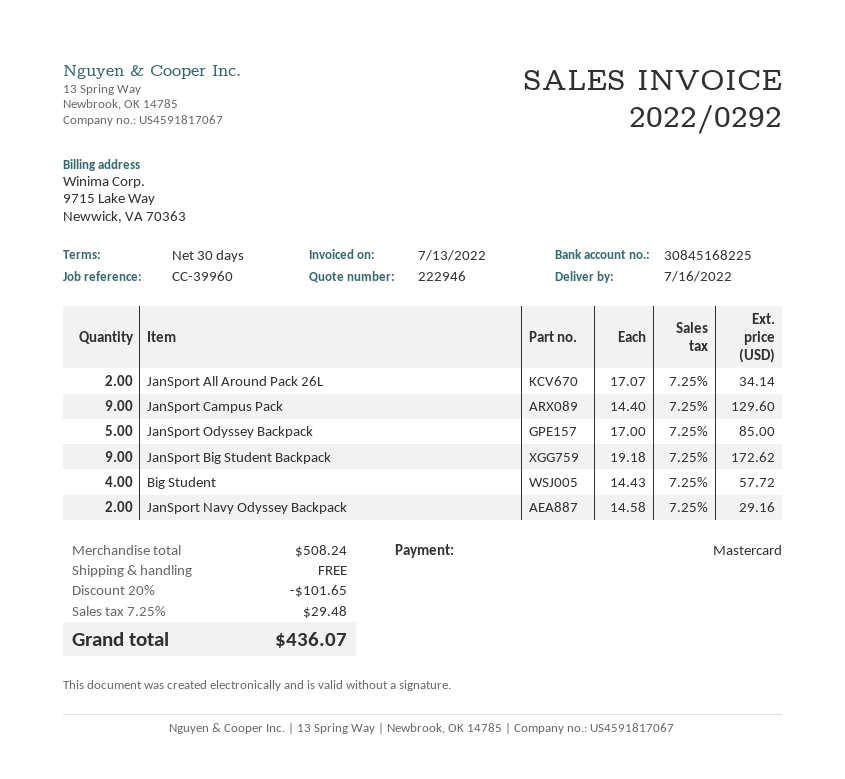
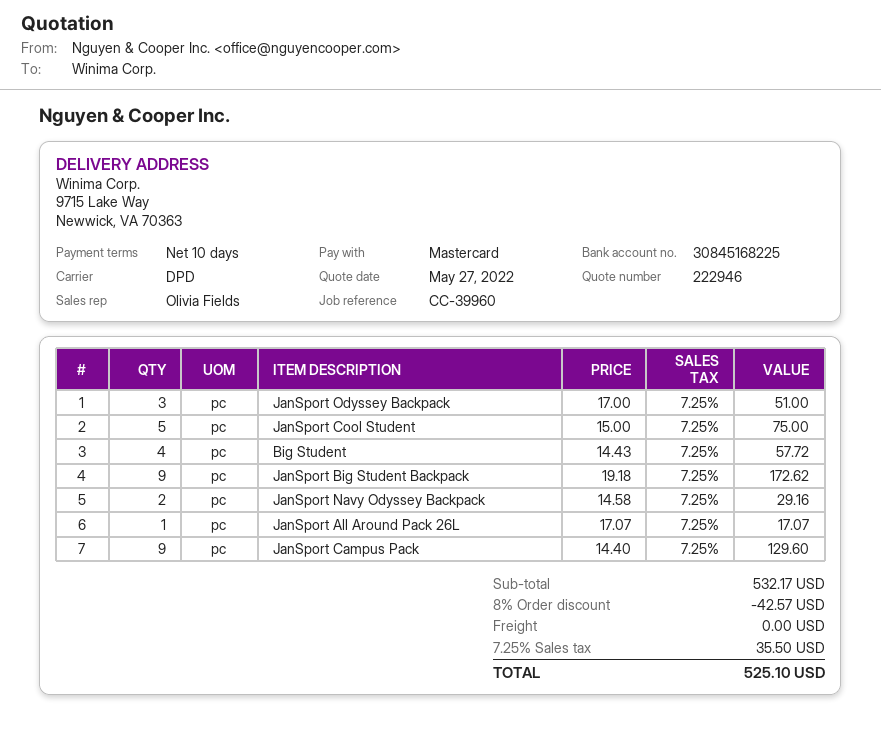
payment terms: 30 days -> 10 days
JanSport All Around Pack 26L: 2 x 17.07 = 34.14 -> 1 x 17.07 = 17.07
JanSport Odyssey Backpack: 5 x 17.00 = 85.00 -> 3 x 17.00 = 51.00
JanSport Cool Student: none -> 5 x 15.00 = 75.00
subtotal: 508.24 -> 532.17
discount: 20% = 101.65 -> 8% = 42.57
tax: 7.25% = 29.48 -> 7.25% = 35.50
total: 436.07 -> 525.10

